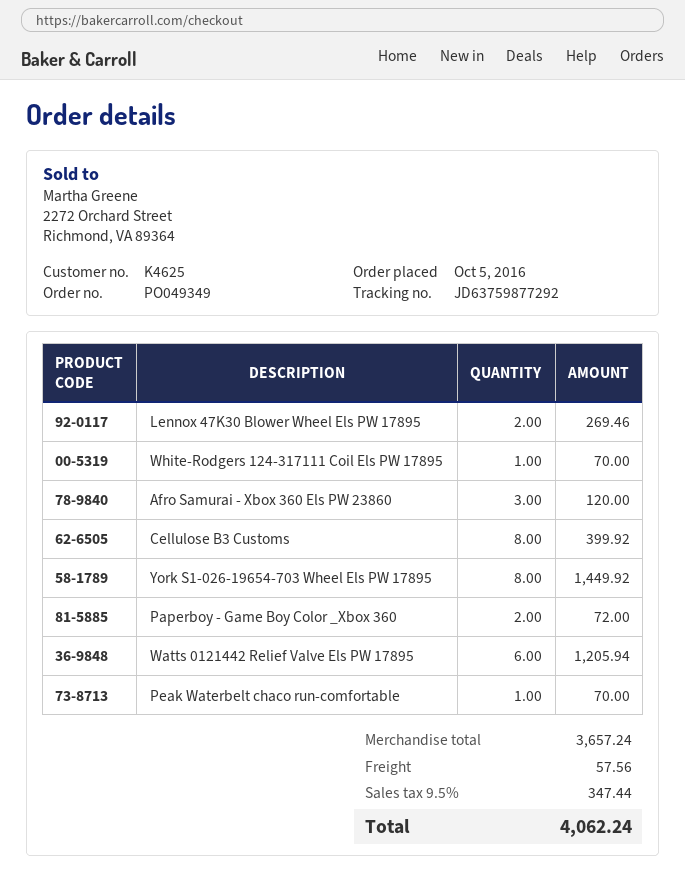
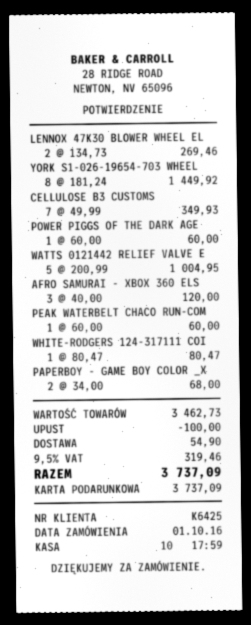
order date: 2016-10-05 -> 2016-10-01
customer number: K4625 -> K6425
White-Rodgers 124-317111 Coil Els PW 17895: 1 for 70.00 -> 1 for 80.47
Cellulose B3 Customs: 8 for 399.92 -> 7 for 349.93
Paperboy - Game Boy Color _Xbox 360: 2 for 72.00 -> 2 for 68.00
Watts 0121442 Relief Valve Els PW 17895: 6 for 1205.94 -> 5 for 1004.95
Peak Waterbelt chaco run-comfortable: 1 for 70.00 -> 1 for 60.00
POWER PIGGS OF THE DARK AGE: none -> 1 for 60.00
subtotal: 3657.24 -> 3462.73
discount: none -> 100.00
shipping: 57.56 -> 54.90
tax: 9.5% = 347.44 -> 9.5% = 319.46
total: 4062.24 -> 3737.09

